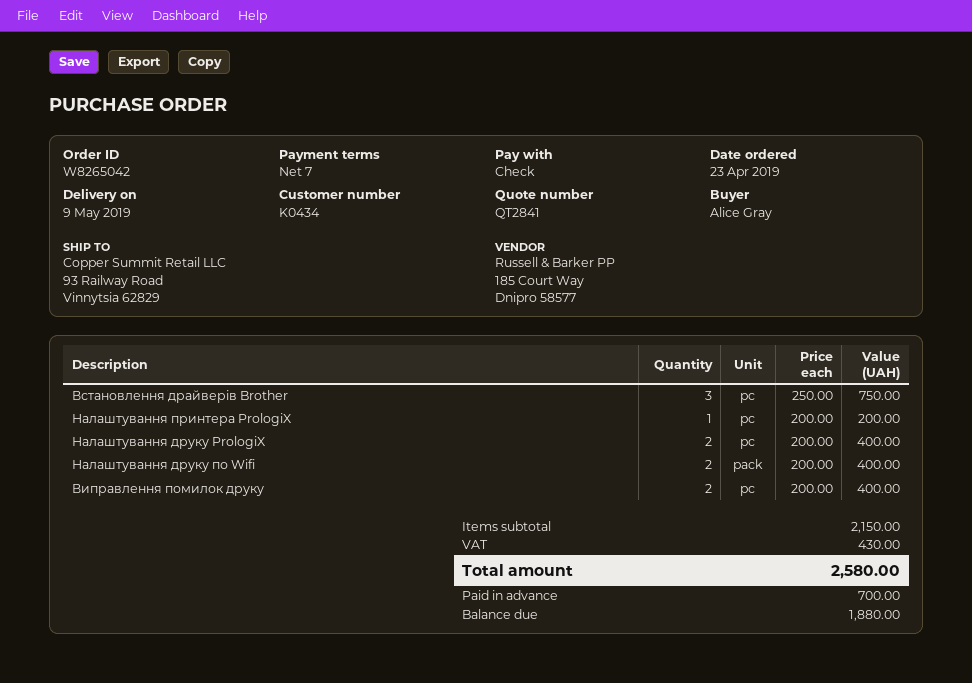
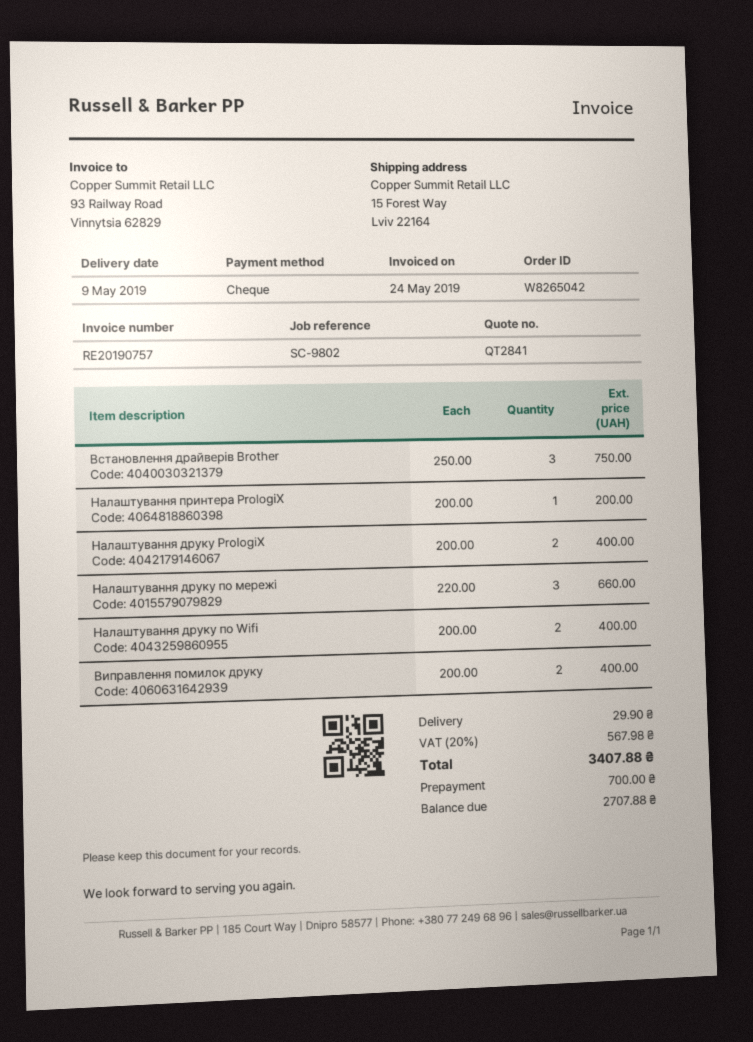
ship to: 93 Railway Road, Vinnytsia 62829 -> 15 Forest Way, Lviv 22164
Налаштування друку по мережі: none -> 3 x 220.00 = 660.00
shipping: none -> 29.90
tax: 430.00 -> 567.98
total: 2580.00 -> 3407.88
balance: 1880.00 -> 2707.88

